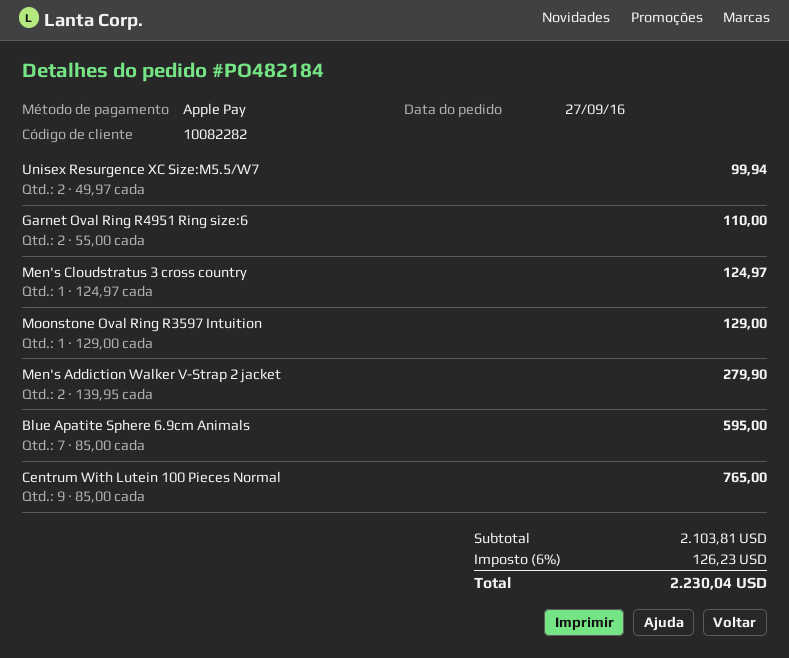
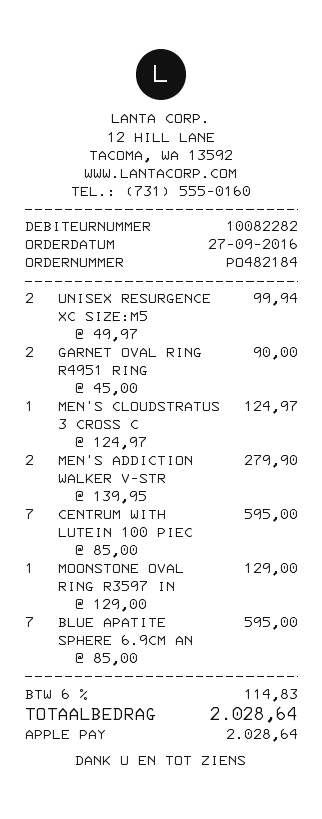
Garnet Oval Ring R4951 Ring size:6: 2 x 55.00 = 110.00 -> 2 x 45.00 = 90.00
Centrum With Lutein 100 Pieces Normal: 9 x 85.00 = 765.00 -> 7 x 85.00 = 595.00
tax: 6% = 126.23 -> 6% = 114.83
total: 2230.04 -> 2028.64

